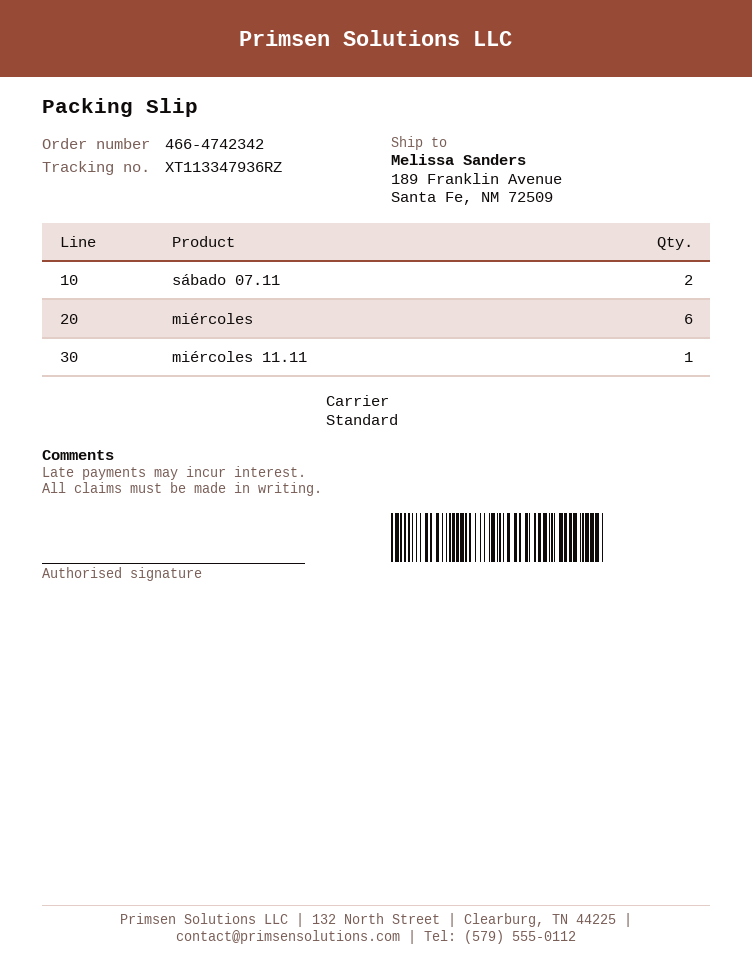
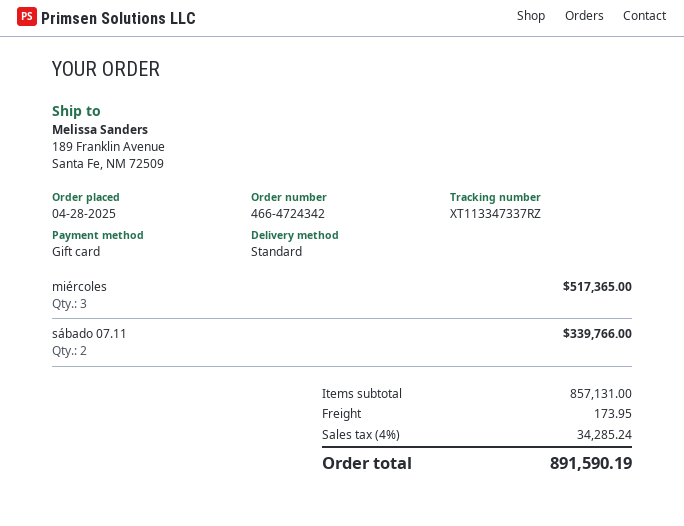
order number: 466-4742342 -> 466-4724342
tracking number: XT113347936RZ -> XT113347337RZ
miércoles: 6 -> 3
miércoles 11.11: 1 -> none

